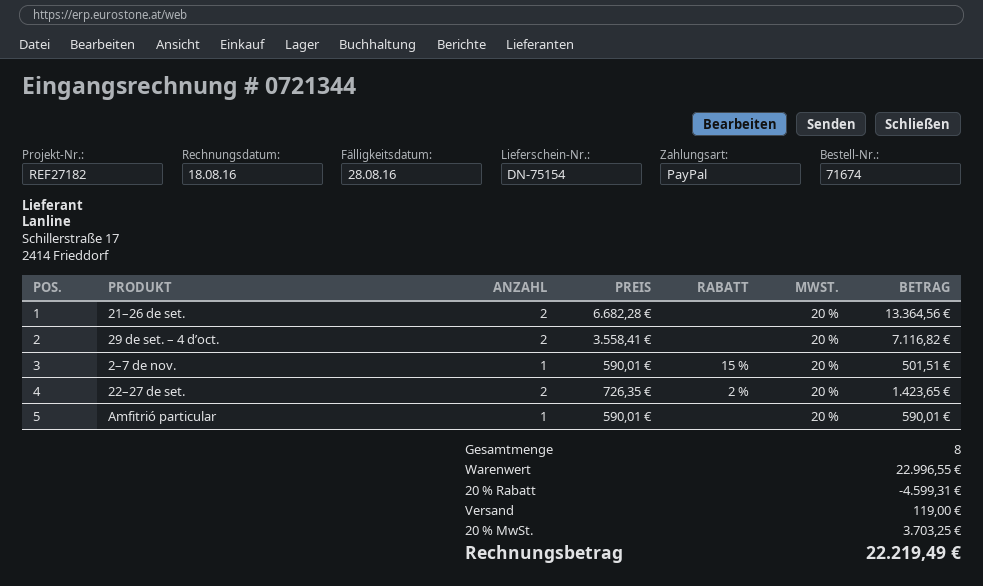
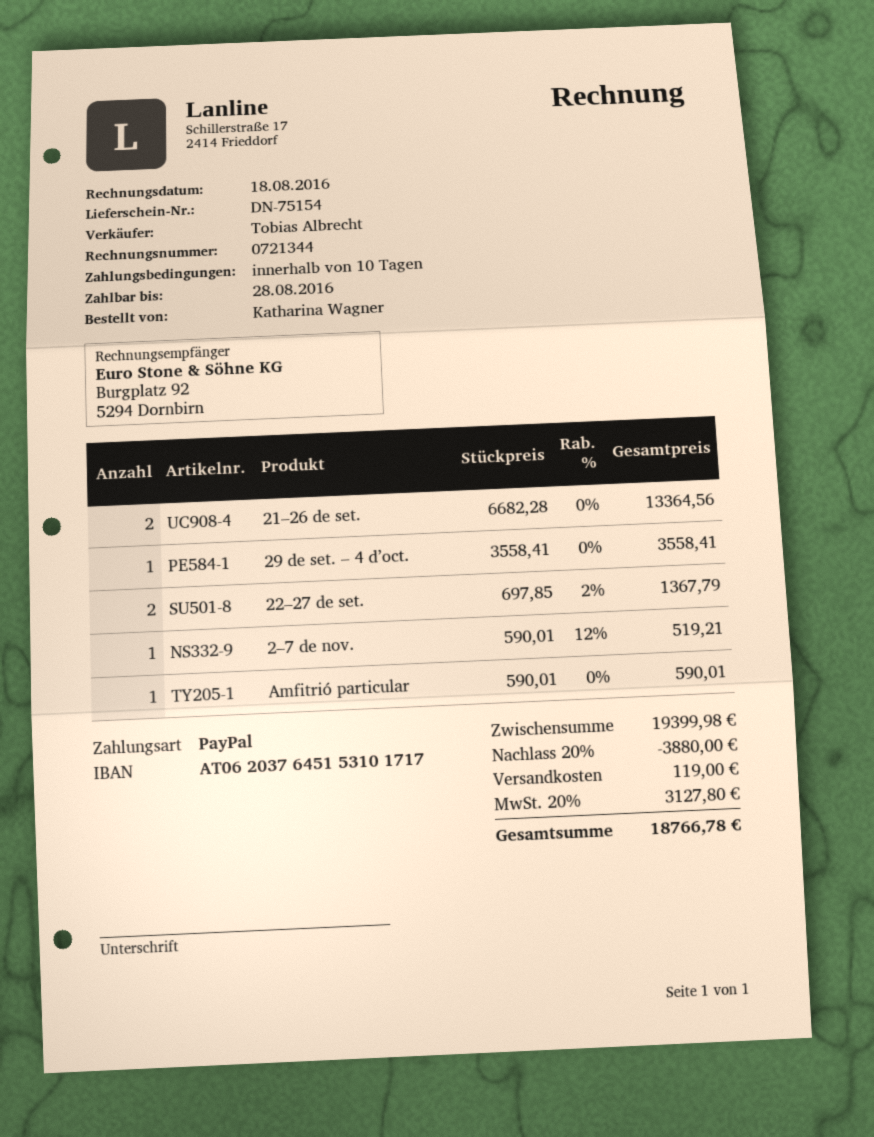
29 de set. – 4 d’oct.: 2 x 3558.41 = 7116.82 -> 1 x 3558.41 = 3558.41
2–7 de nov.: 1 x 590.01 - 15% = 501.51 -> 1 x 590.01 - 12% = 519.21
22–27 de set.: 2 x 726.35 - 2% = 1423.65 -> 2 x 697.85 - 2% = 1367.79
subtotal: 22996.55 -> 19399.98
discount: 20% = 4599.31 -> 20% = 3880.00
tax: 20% = 3703.25 -> 20% = 3127.80
total: 22219.49 -> 18766.78

